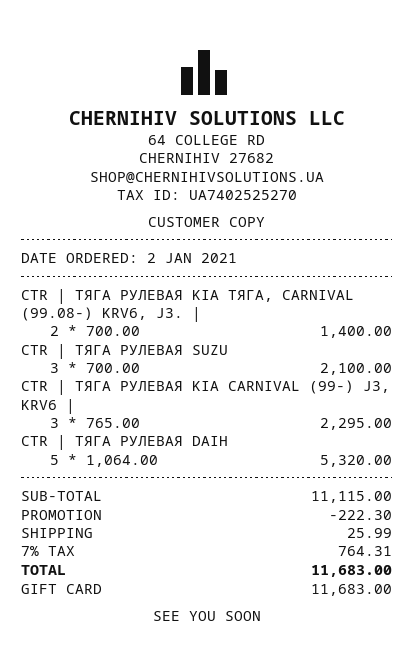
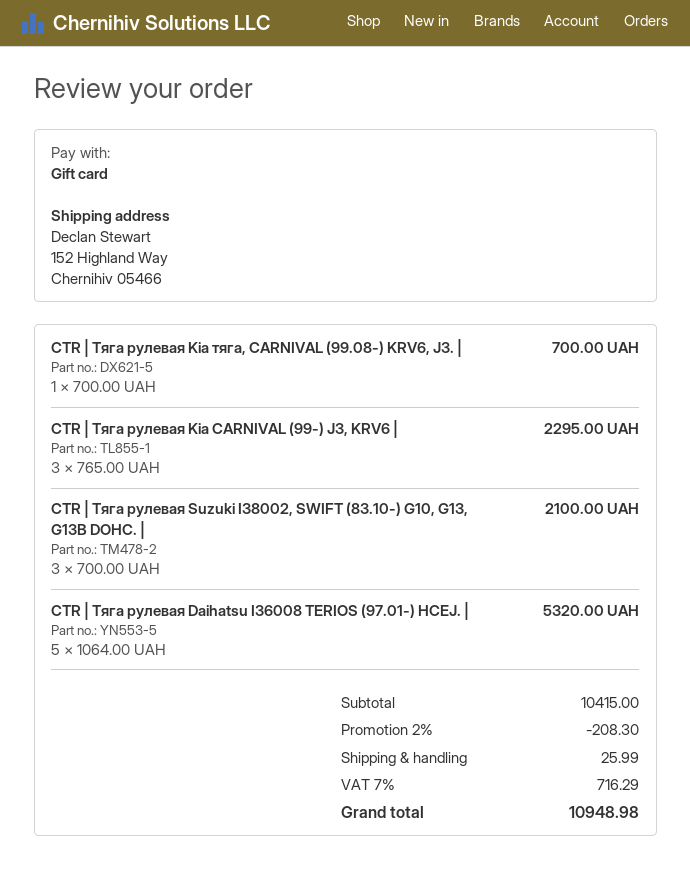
CTR | ТЯГА РУЛЕВАЯ KIA ТЯГА, CARNIVAL (99.08-) KRV6, J3. |: 2 x 700.00 = 1400.00 -> 1 x 700.00 = 700.00
subtotal: 11115.00 -> 10415.00
discount: 222.30 -> 208.30
tax: 7% = 764.31 -> 7% = 716.29
total: 11683.00 -> 10948.98

